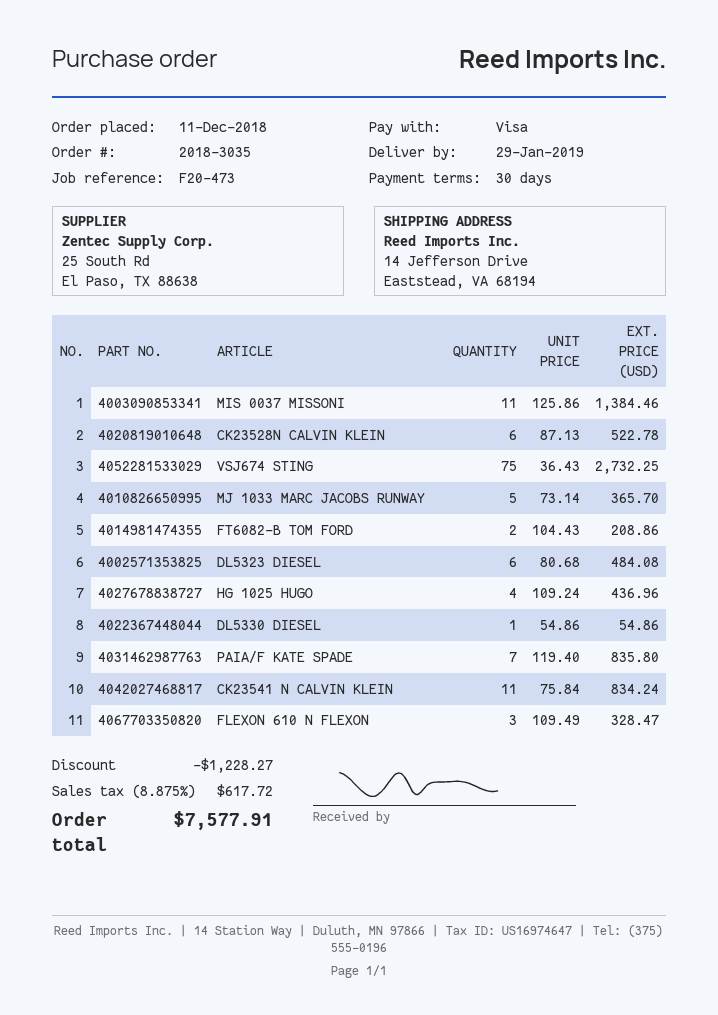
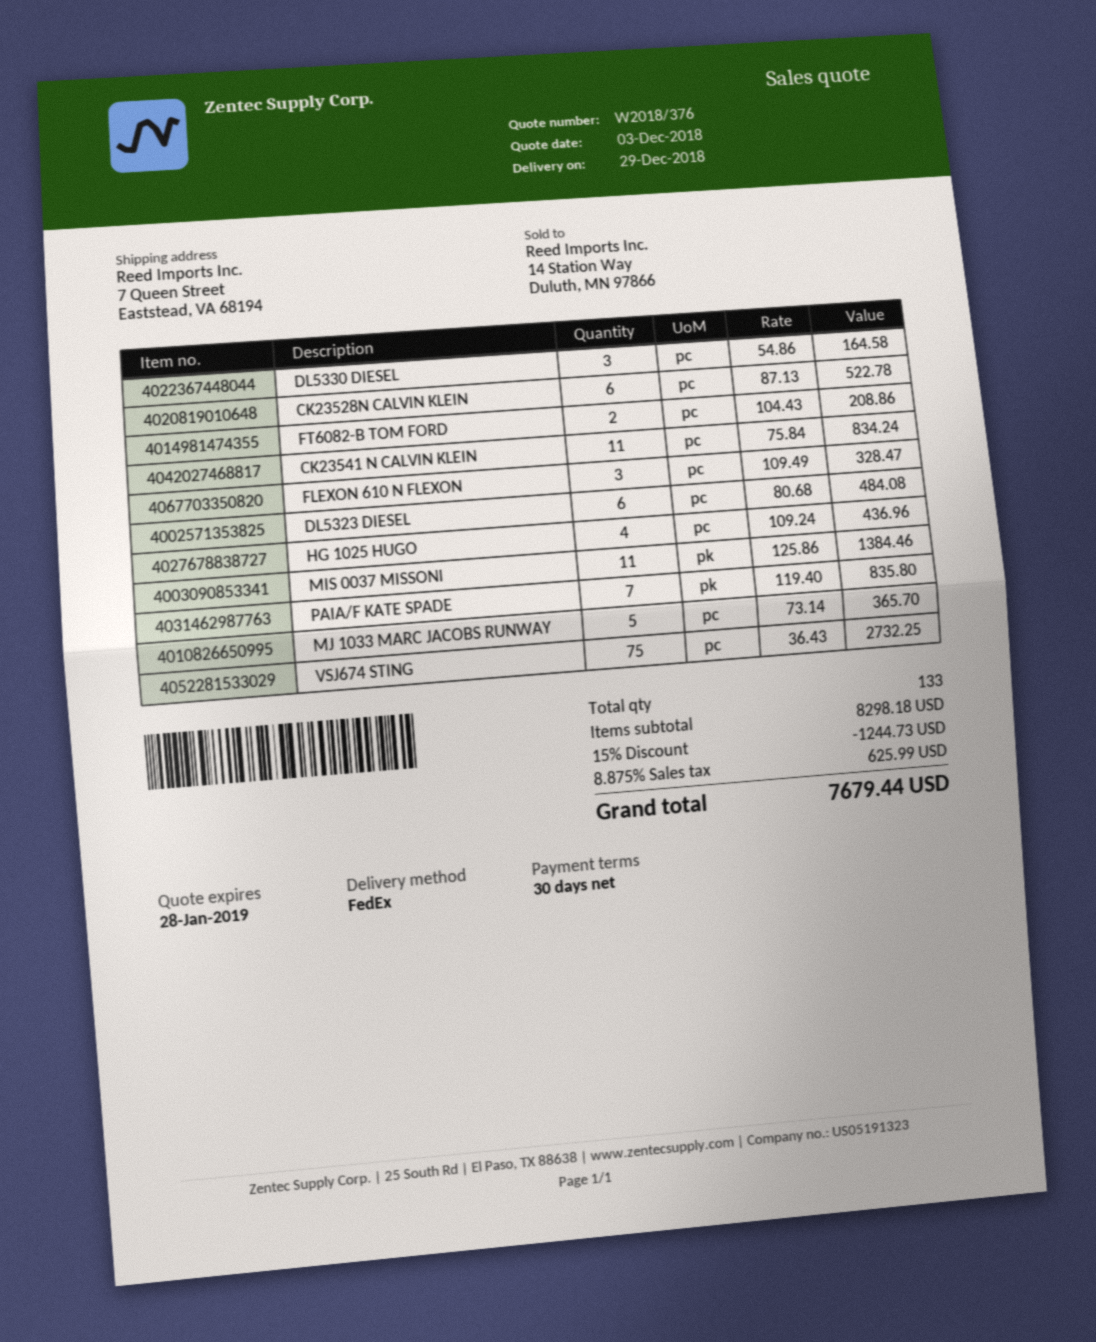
delivery date: 2019-01-29 -> 2018-12-29
ship to: 14 Jefferson Drive, Eaststead, VA 68194 -> 7 Queen Street, Eaststead, VA 68194
DL5330 DIESEL: 1 x 54.86 = 54.86 -> 3 x 54.86 = 164.58
discount: 1228.27 -> 1244.73
tax: 8.875% = 617.72 -> 8.875% = 625.99
total: 7577.91 -> 7679.44

